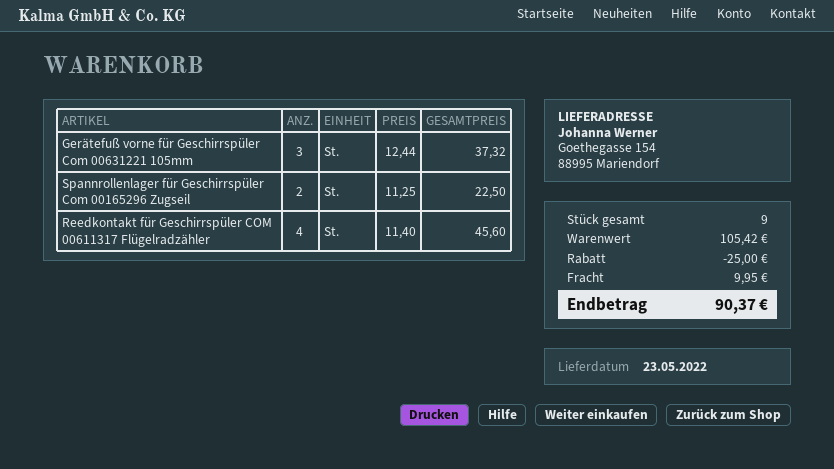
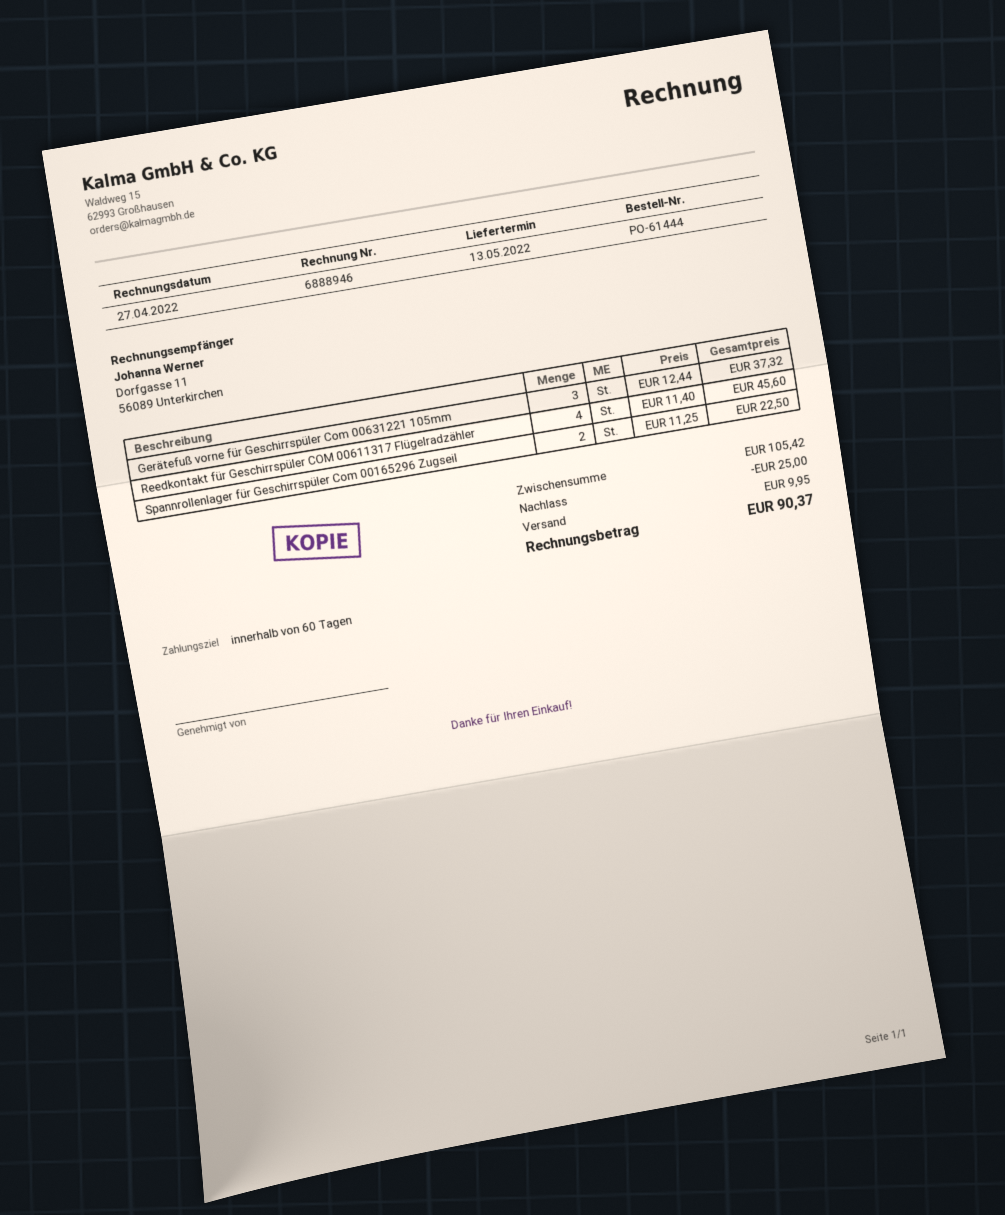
delivery date: 2022-05-23 -> 2022-05-13

